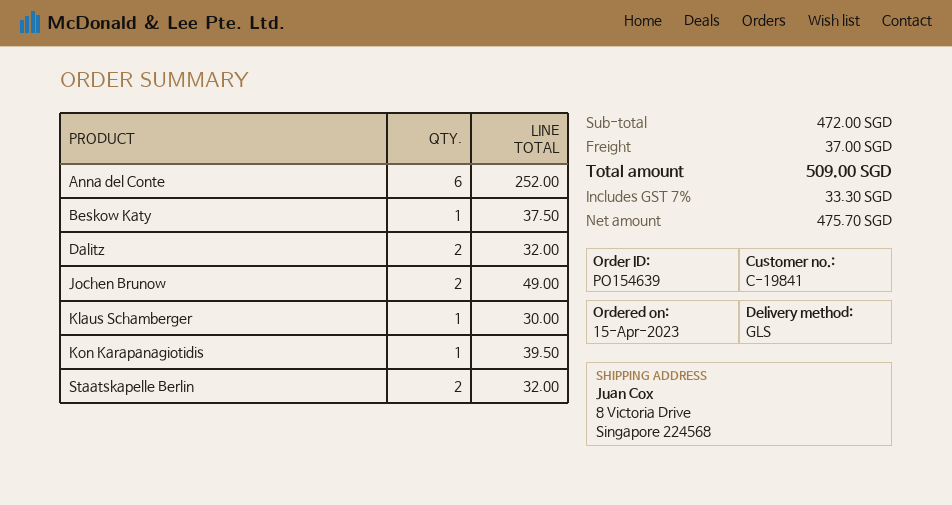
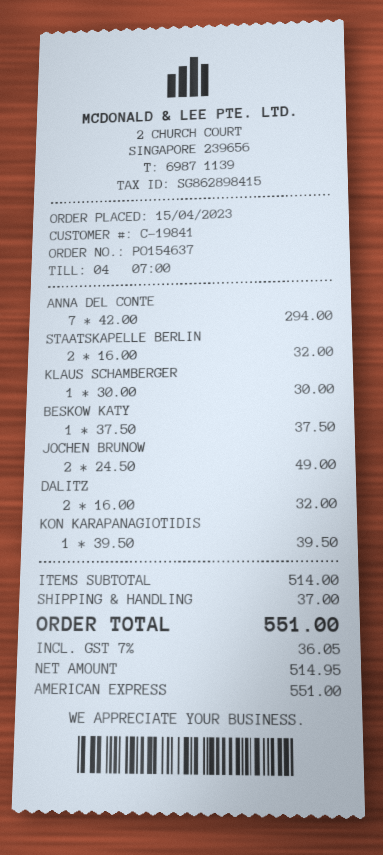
order number: PO154639 -> PO154637
Anna del Conte: 6 for 252.00 -> 7 for 294.00
subtotal: 472.00 -> 514.00
net: 475.70 -> 514.95
tax: 7% = 33.30 -> 7% = 36.05
total: 509.00 -> 551.00

